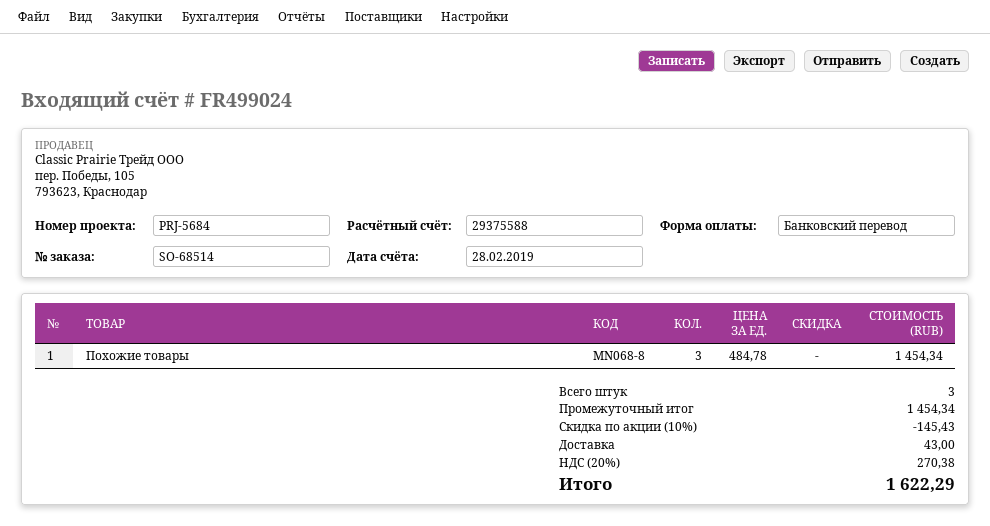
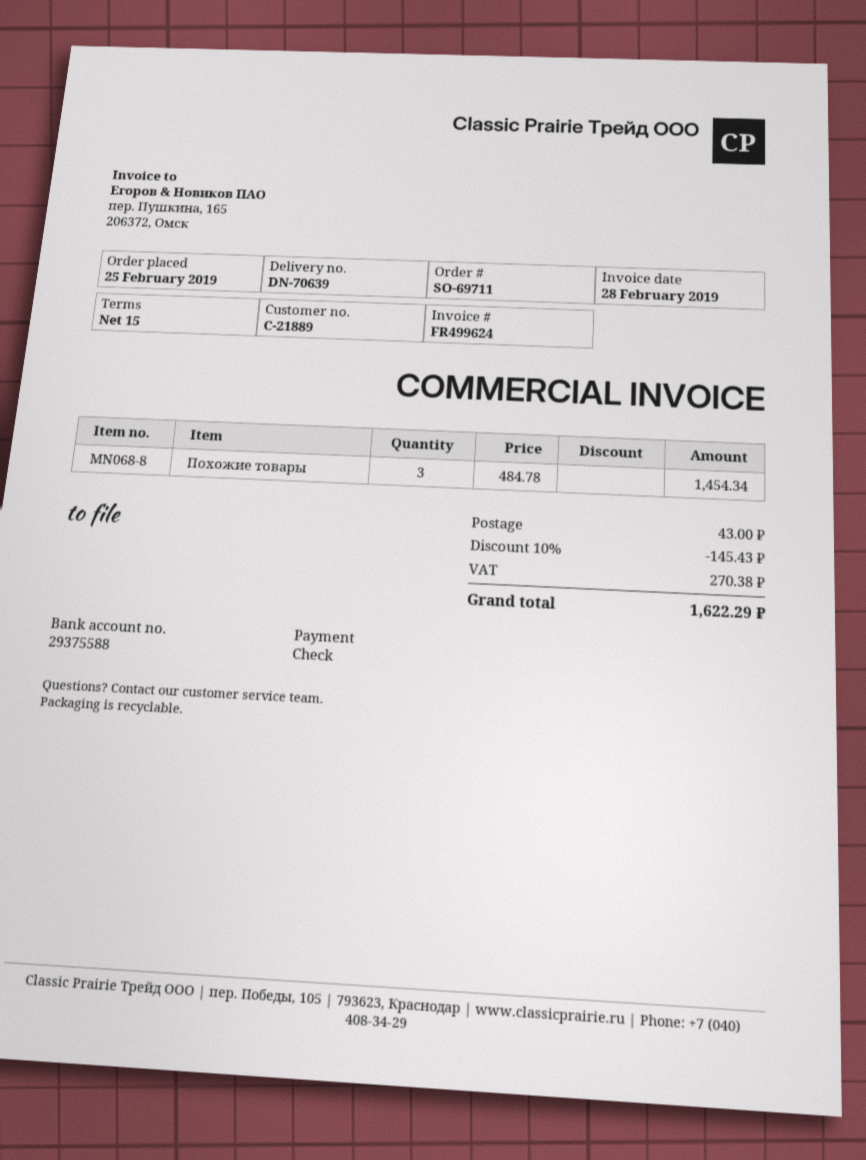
order number: SO-68514 -> SO-69711
invoice number: FR499024 -> FR499624
payment method: bank transfer -> cheque

